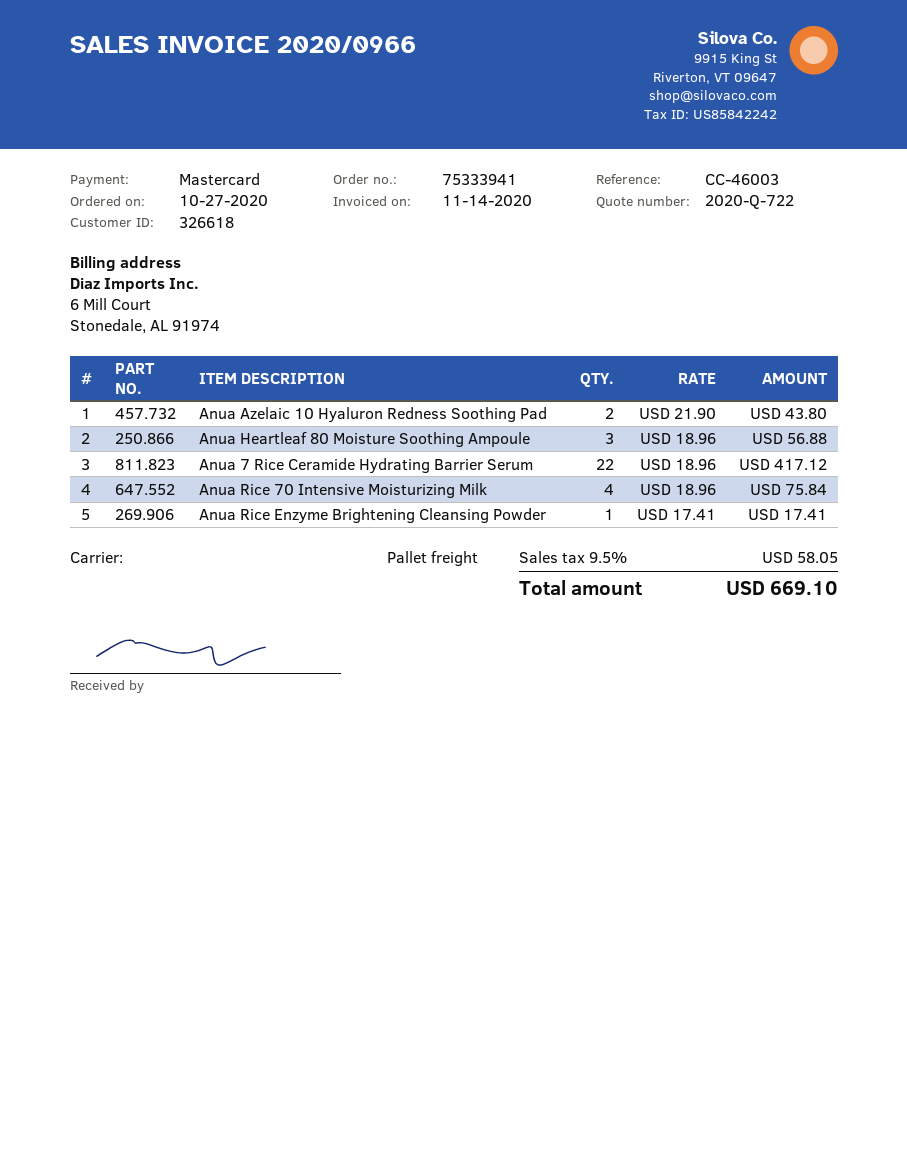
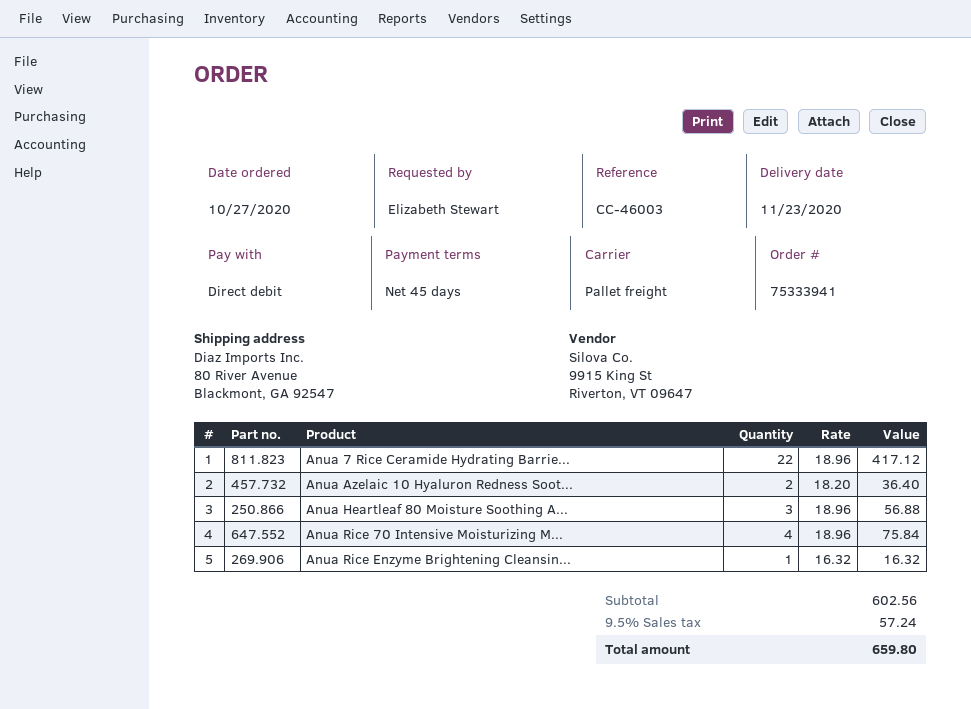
payment method: Mastercard -> direct debit
Anua Azelaic 10 Hyaluron Redness Soothing Pad: 2 x 21.90 = 43.80 -> 2 x 18.20 = 36.40
Anua Rice Enzyme Brightening Cleansing Powder: 1 x 17.41 = 17.41 -> 1 x 16.32 = 16.32
tax: 9.5% = 58.05 -> 9.5% = 57.24
total: 669.10 -> 659.80

